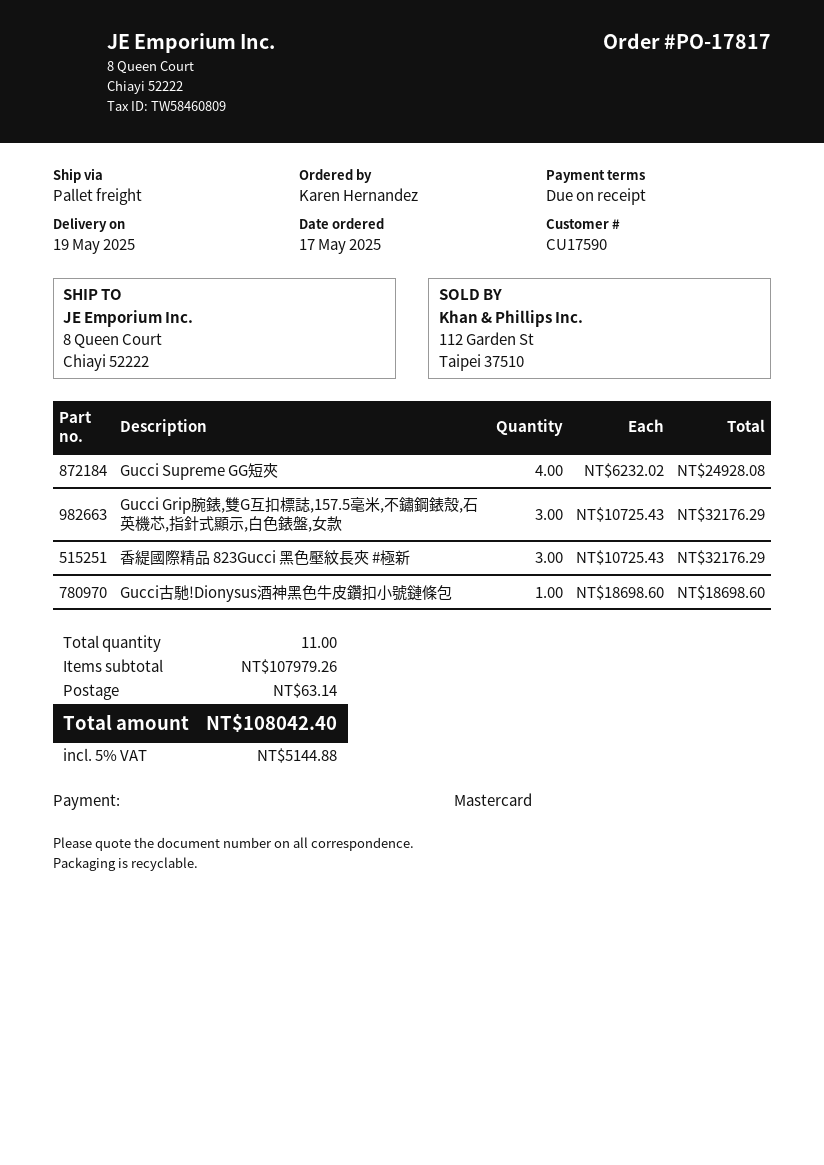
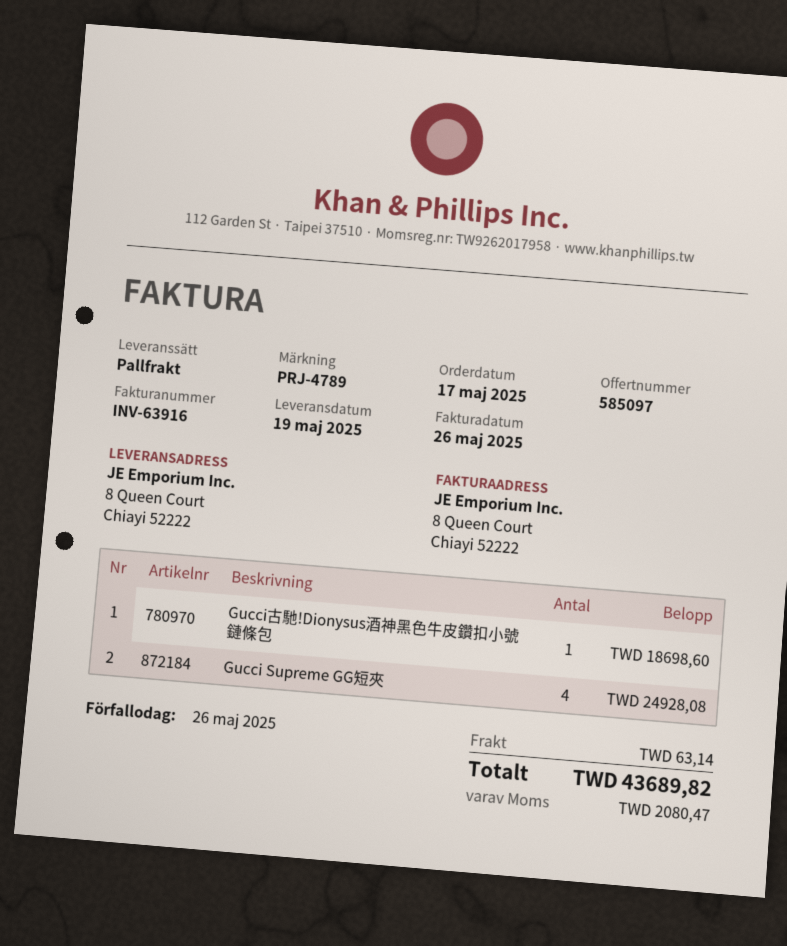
Gucci Grip腕錶,雙G互扣標誌,157.5毫米,不鏽鋼錶殼,石英機芯,指針式顯示,白色錶盤,女款: 3 for 32176.29 -> none
香緹國際精品 823Gucci 黑色壓紋長夾 #極新: 3 for 32176.29 -> none
tax: 5144.88 -> 2080.47
total: 108042.40 -> 43689.82

